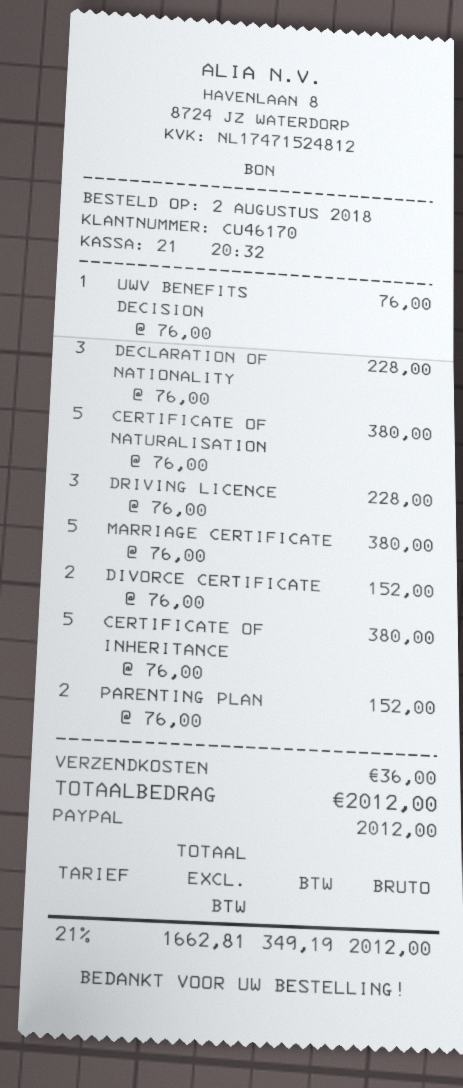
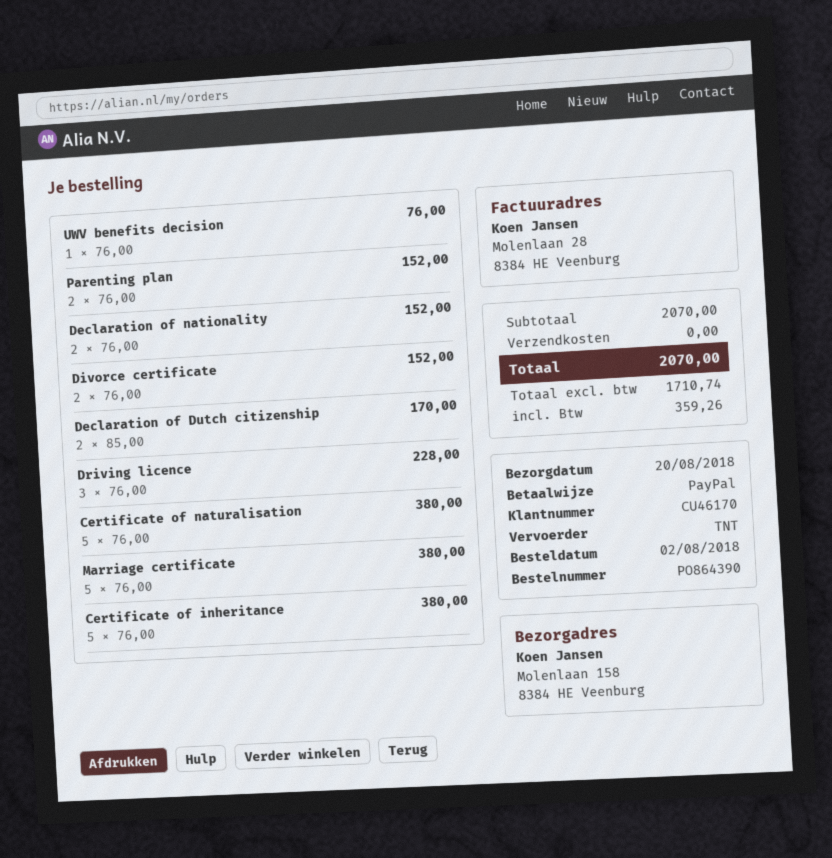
DECLARATION OF NATIONALITY: 3 x 76.00 = 228.00 -> 2 x 76.00 = 152.00
Declaration of Dutch citizenship: none -> 2 x 85.00 = 170.00
shipping: 36.00 -> 0.00
net: 1662.81 -> 1710.74
tax: 349.19 -> 359.26
total: 2012.00 -> 2070.00

